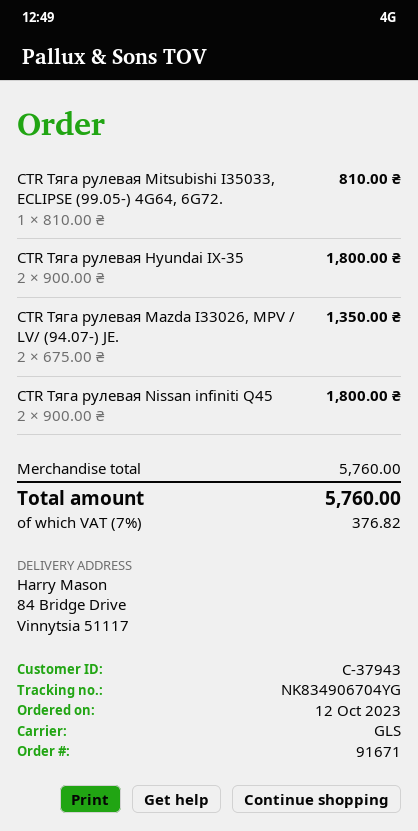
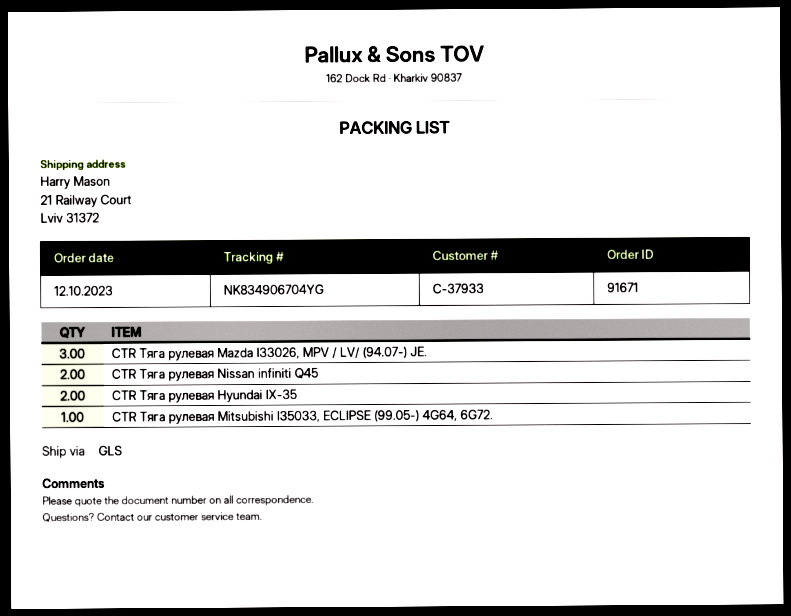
customer number: C-37943 -> C-37933
ship to: 84 Bridge Drive, Vinnytsia 51117 -> 21 Railway Court, Lviv 31372
CTR Тяга рулевая Mazda I33026, MPV / LV/ (94.07-) JE.: 2 -> 3

